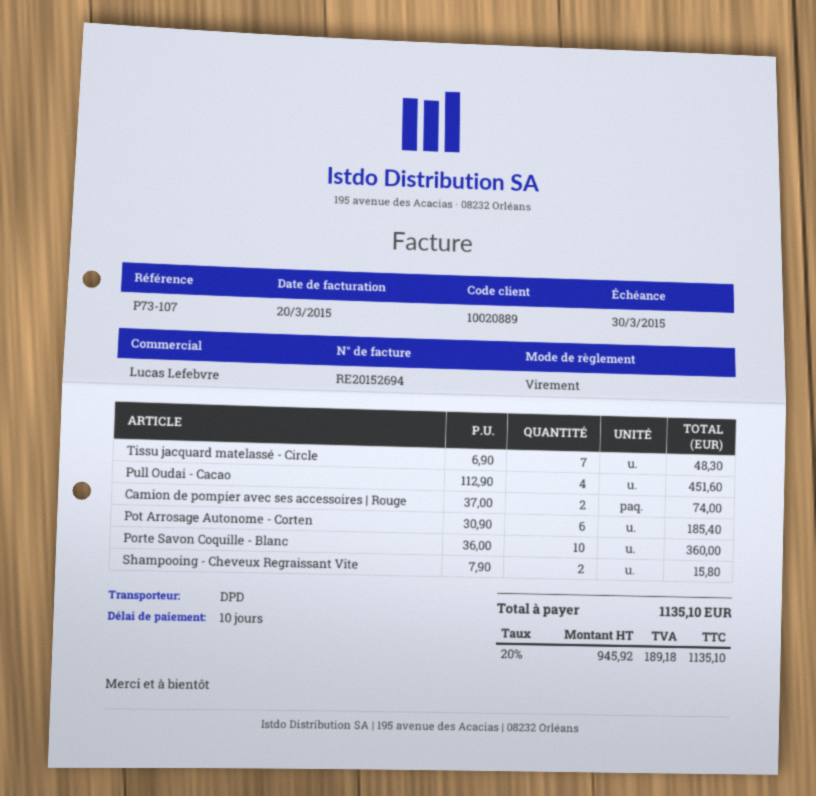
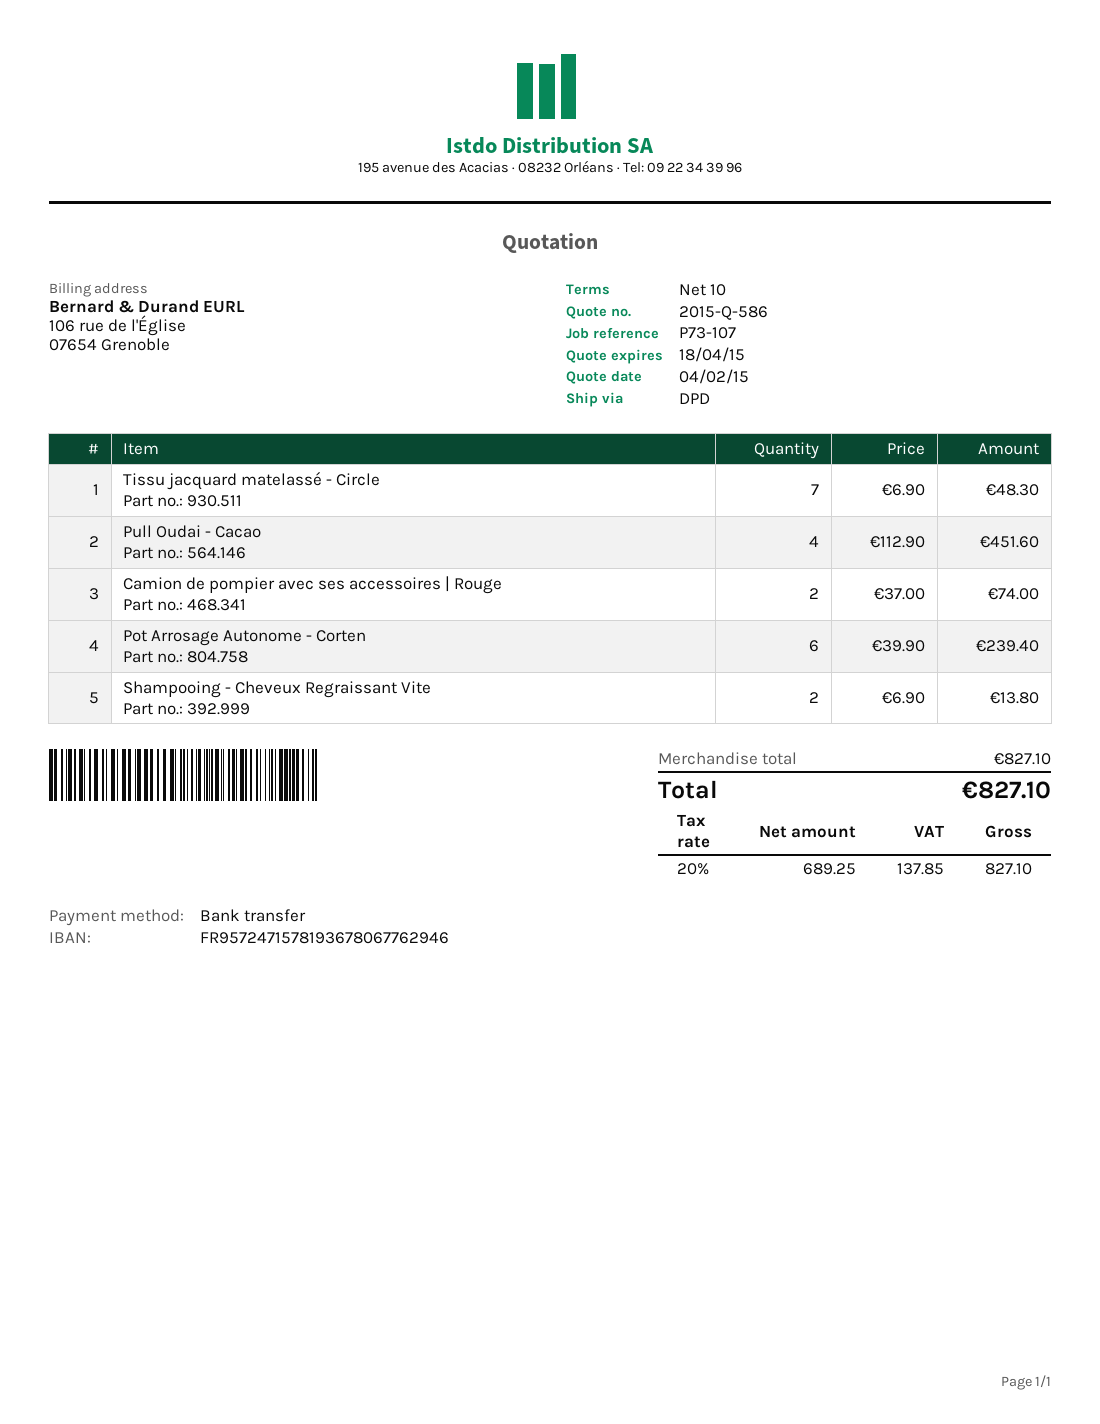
Pot Arrosage Autonome - Corten: 6 x 30.90 = 185.40 -> 6 x 39.90 = 239.40
Porte Savon Coquille - Blanc: 10 x 36.00 = 360.00 -> none
Shampooing - Cheveux Regraissant Vite: 2 x 7.90 = 15.80 -> 2 x 6.90 = 13.80
net: 945.92 -> 689.25
tax: 20% = 189.18 -> 20% = 137.85
total: 1135.10 -> 827.10

